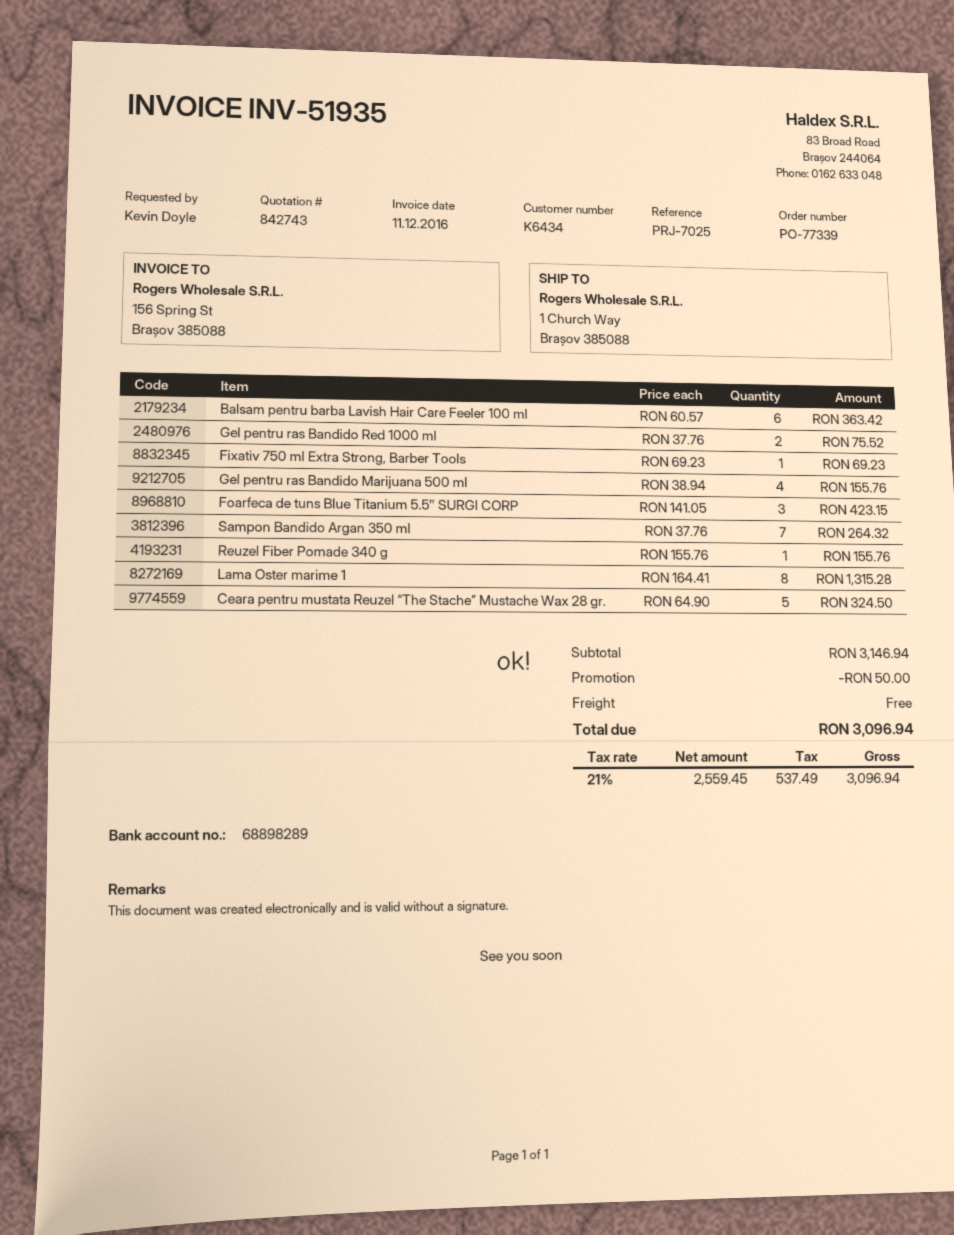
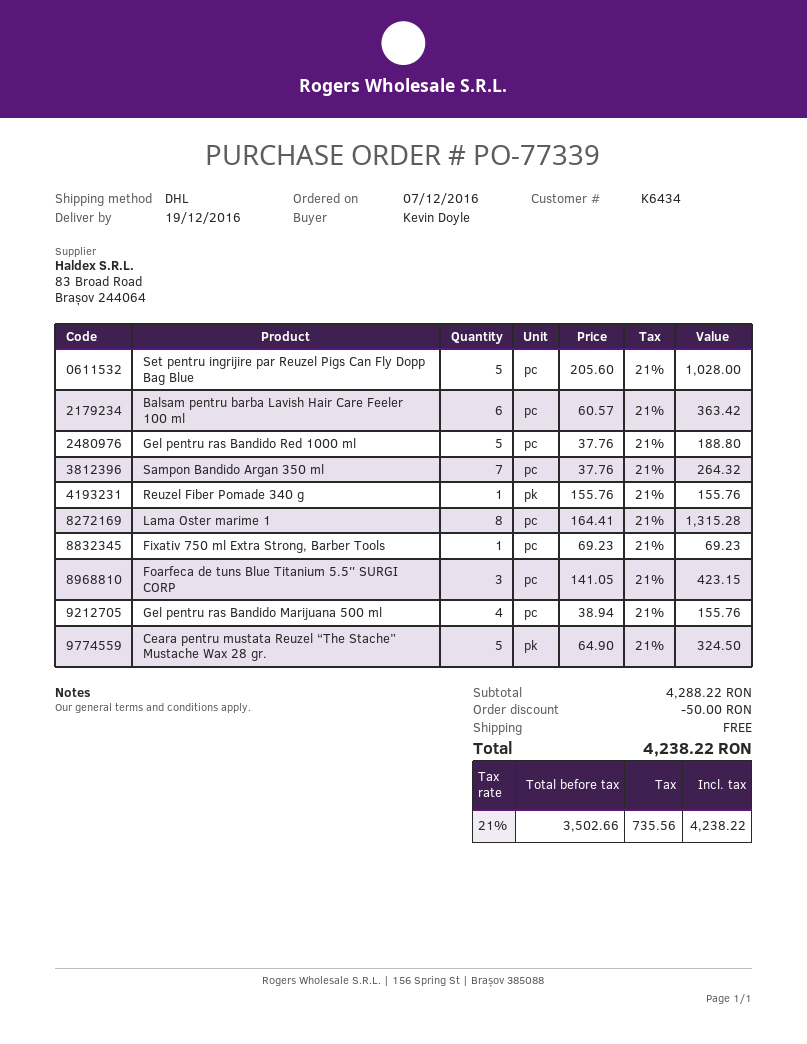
Gel pentru ras Bandido Red 1000 ml: 2 x 37.76 = 75.52 -> 5 x 37.76 = 188.80
Set pentru ingrijire par Reuzel Pigs Can Fly Dopp Bag Blue: none -> 5 x 205.60 = 1028.00
subtotal: 3146.94 -> 4288.22
net: 2559.45 -> 3502.66
tax: 21% = 537.49 -> 21% = 735.56
total: 3096.94 -> 4238.22

